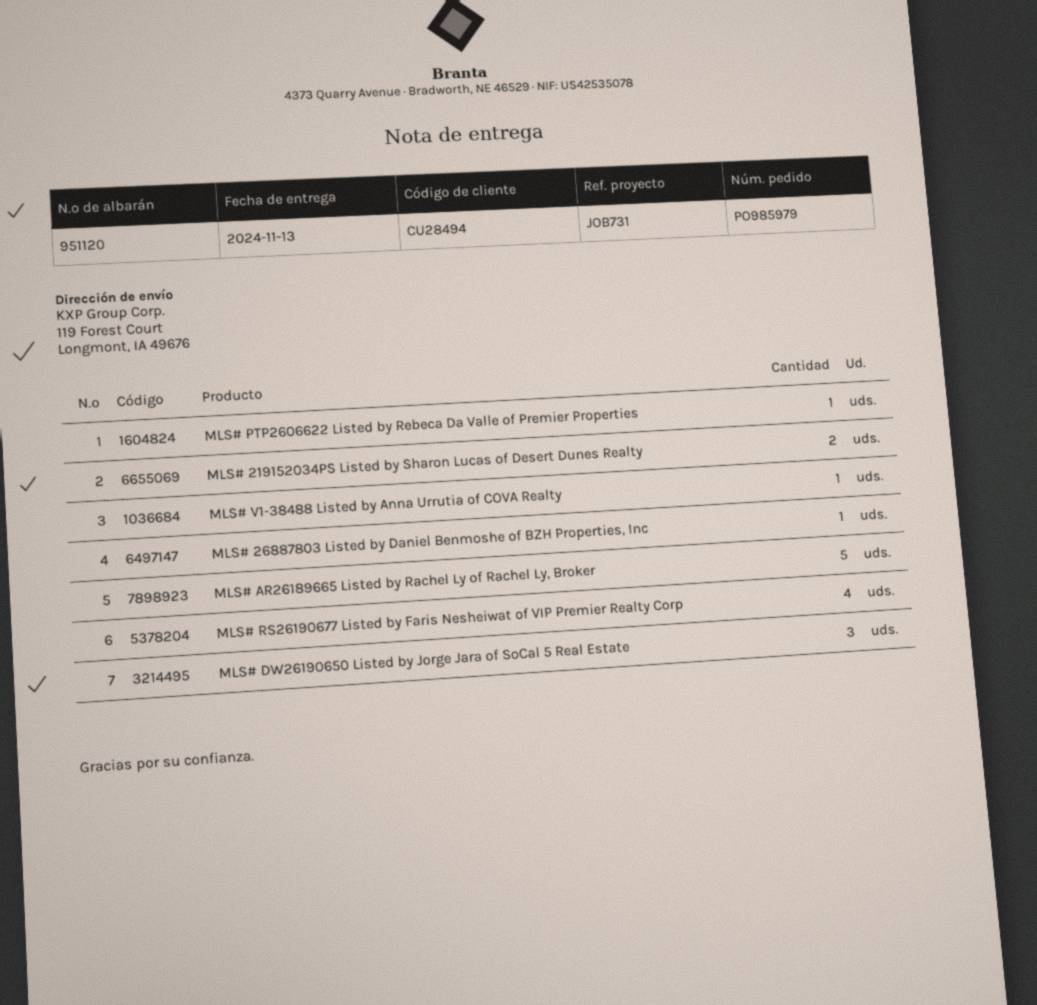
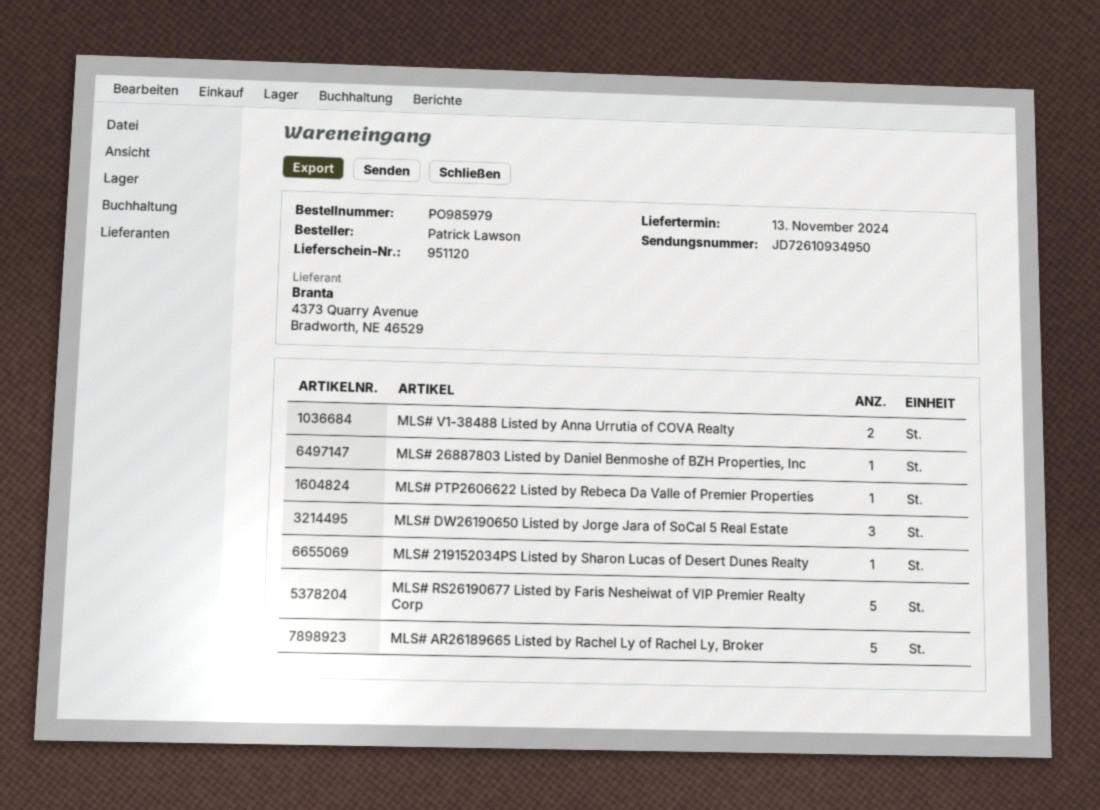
MLS# 219152034PS Listed by Sharon Lucas of Desert Dunes Realty: 2 -> 1
MLS# V1-38488 Listed by Anna Urrutia of COVA Realty: 1 -> 2
MLS# RS26190677 Listed by Faris Nesheiwat of VIP Premier Realty Corp: 4 -> 5

